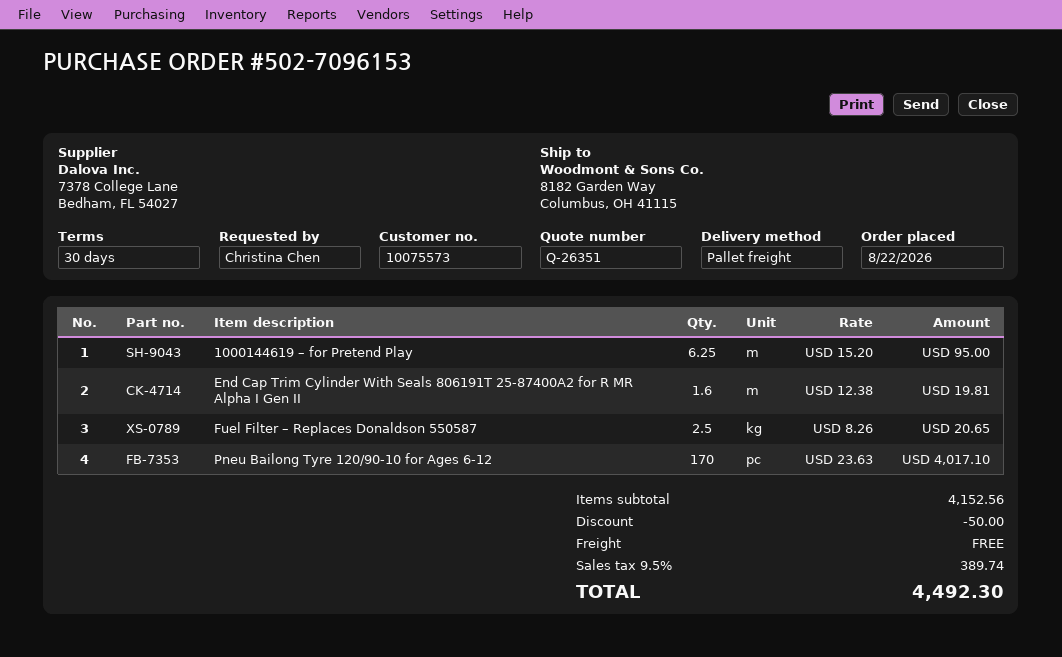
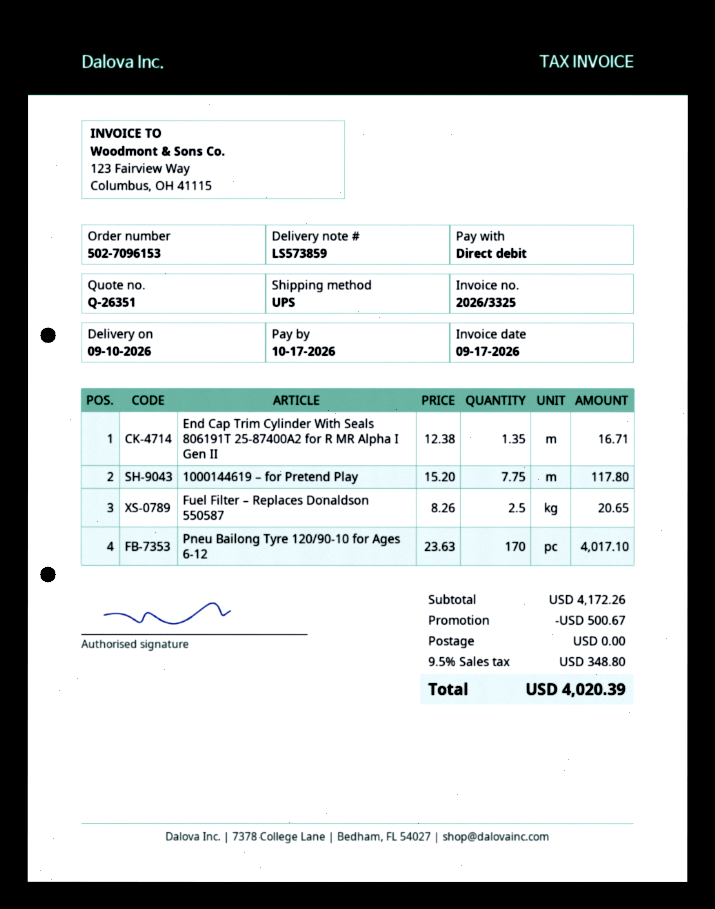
shipping method: pallet freight -> UPS
1000144619 – for Pretend Play: 6.25 x 15.20 = 95.00 -> 7.75 x 15.20 = 117.80
End Cap Trim Cylinder With Seals 806191T 25-87400A2 for R MR Alpha I Gen II: 1.6 x 12.38 = 19.81 -> 1.35 x 12.38 = 16.71
subtotal: 4152.56 -> 4172.26
discount: 50.00 -> 500.67
tax: 9.5% = 389.74 -> 9.5% = 348.80
total: 4492.30 -> 4020.39

